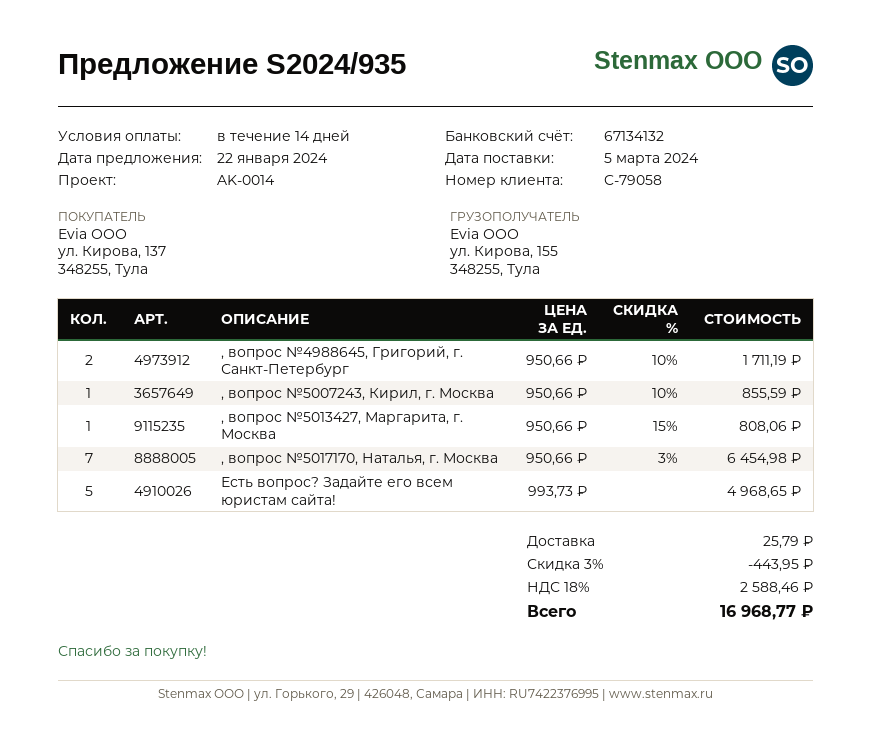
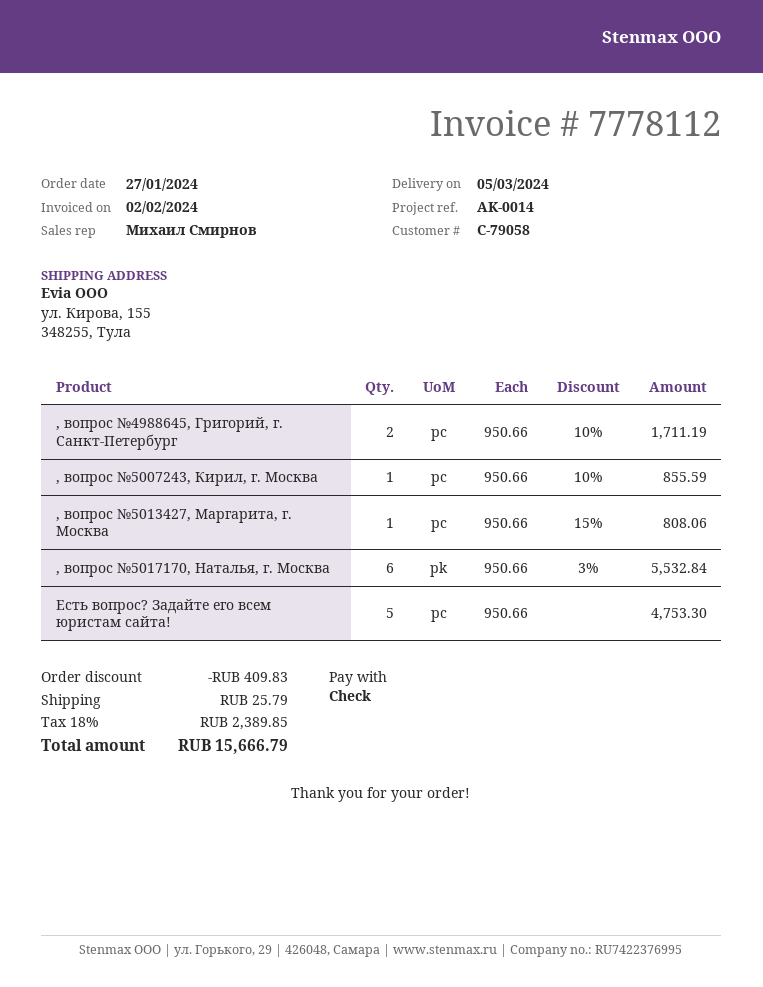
, вопрос №5017170, Наталья, г. Москва: 7 x 950.66 - 3% = 6454.98 -> 6 x 950.66 - 3% = 5532.84
Есть вопрос? Задайте его всем юристам сайта!: 5 x 993.73 = 4968.65 -> 5 x 950.66 = 4753.30
discount: 443.95 -> 409.83
tax: 18% = 2588.46 -> 18% = 2389.85
total: 16968.77 -> 15666.79

